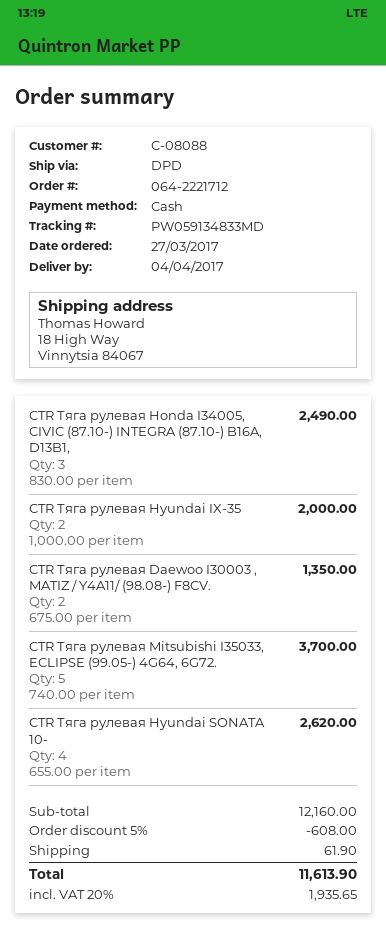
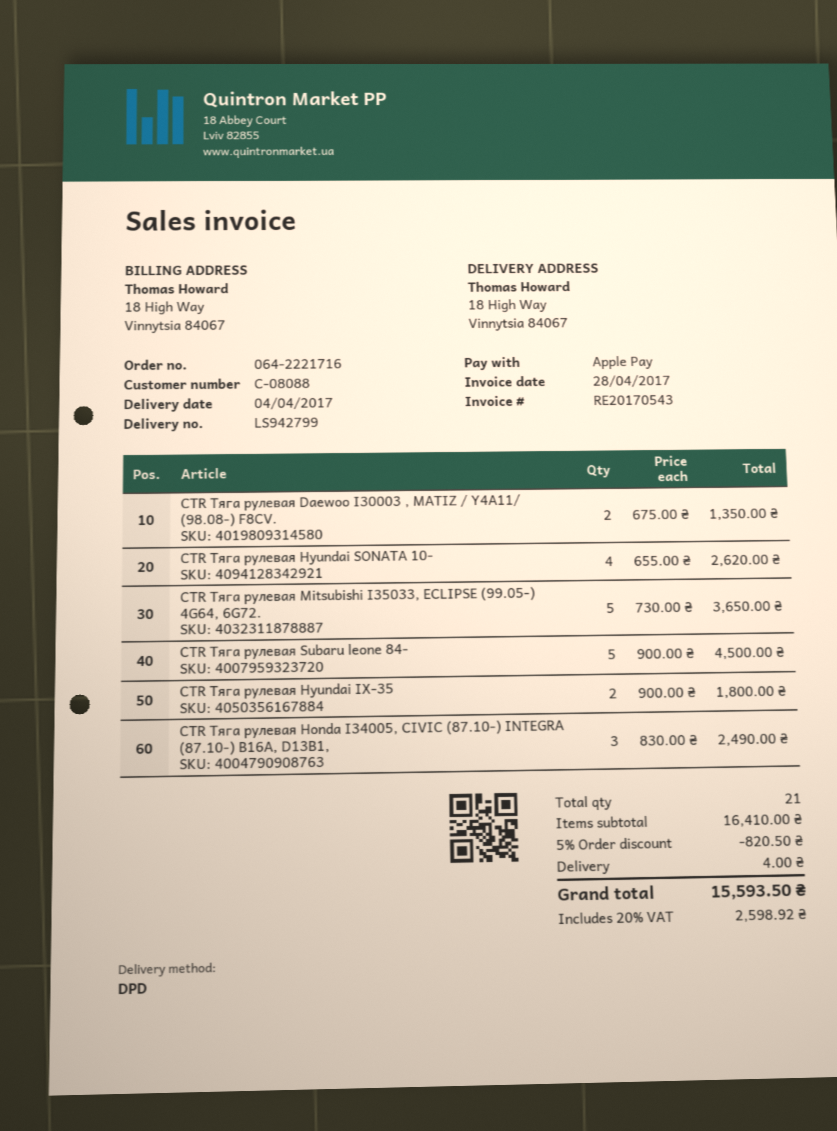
order number: 064-2221712 -> 064-2221716
payment method: cash -> Apple Pay
CTR Тяга рулевая Hyundai IX-35: 2 x 1000.00 = 2000.00 -> 2 x 900.00 = 1800.00
CTR Тяга рулевая Mitsubishi I35033, ECLIPSE (99.05-) 4G64, 6G72.: 5 x 740.00 = 3700.00 -> 5 x 730.00 = 3650.00
CTR Тяга рулевая Subaru leone 84-: none -> 5 x 900.00 = 4500.00
subtotal: 12160.00 -> 16410.00
discount: 5% = 608.00 -> 5% = 820.50
shipping: 61.90 -> 4.00
tax: 20% = 1935.65 -> 20% = 2598.92
total: 11613.90 -> 15593.50

